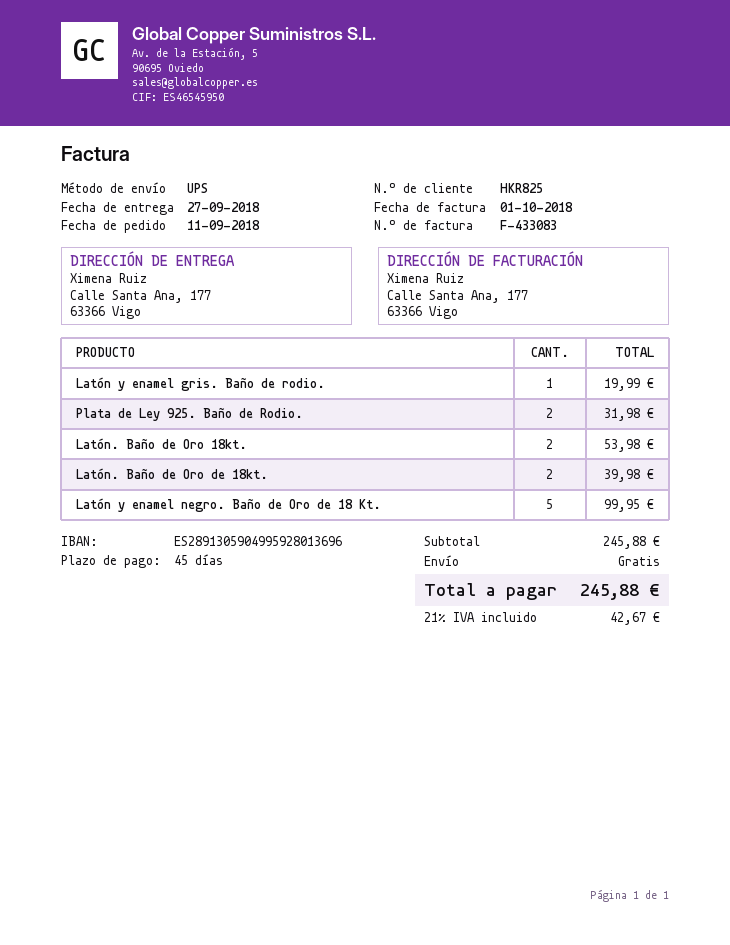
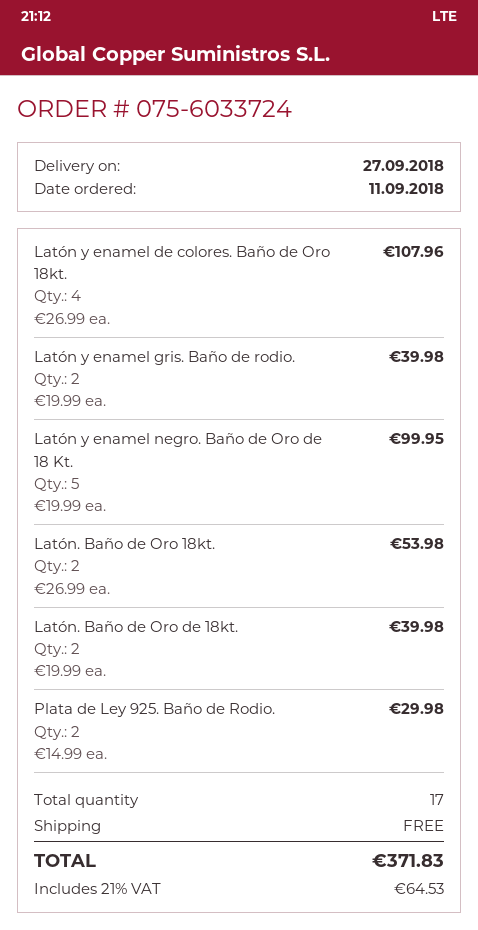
Latón y enamel gris. Baño de rodio.: 1 for 19.99 -> 2 for 39.98
Plata de Ley 925. Baño de Rodio.: 2 for 31.98 -> 2 for 29.98
Latón y enamel de colores. Baño de Oro 18kt.: none -> 4 for 107.96
tax: 21% = 42.67 -> 21% = 64.53
total: 245.88 -> 371.83

